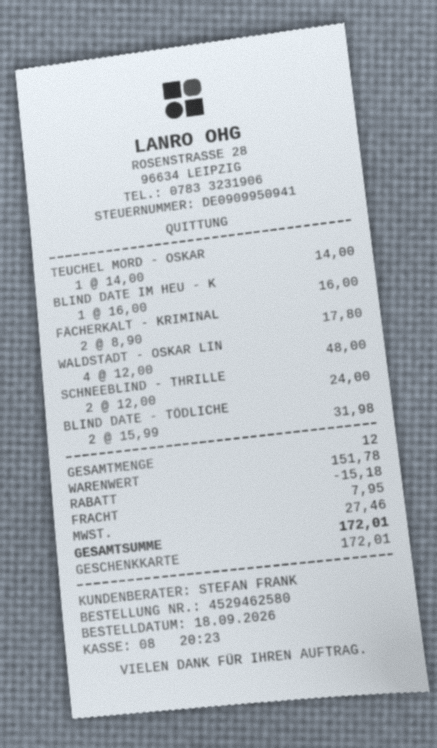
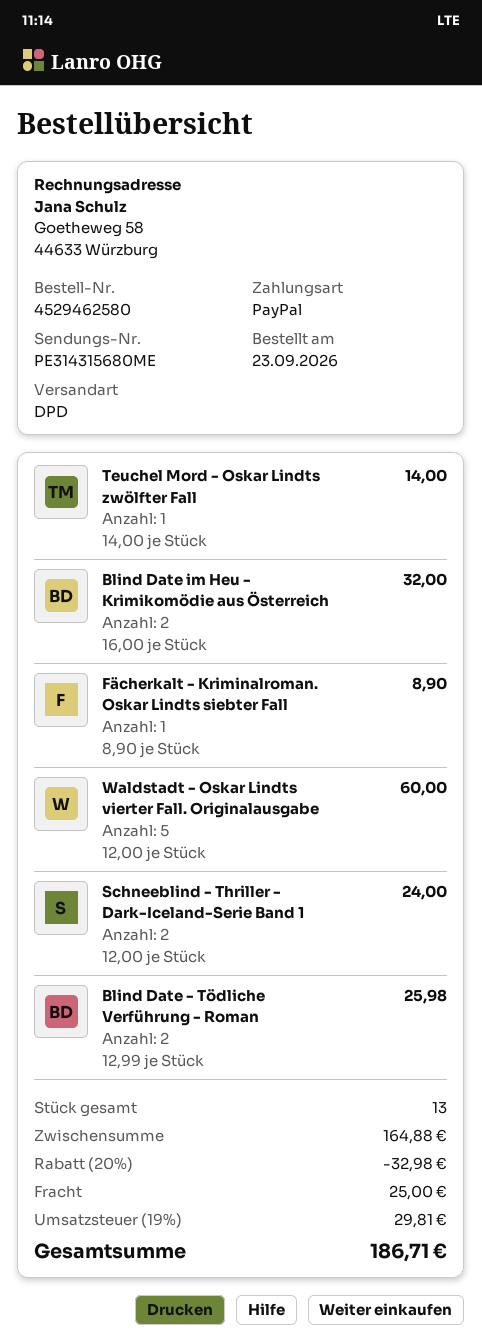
order date: 2026-09-18 -> 2026-09-23
payment method: gift card -> PayPal
BLIND DATE IM HEU - K: 1 x 16.00 = 16.00 -> 2 x 16.00 = 32.00
FÄCHERKALT - KRIMINAL: 2 x 8.90 = 17.80 -> 1 x 8.90 = 8.90
WALDSTADT - OSKAR LIN: 4 x 12.00 = 48.00 -> 5 x 12.00 = 60.00
BLIND DATE - TÖDLICHE: 2 x 15.99 = 31.98 -> 2 x 12.99 = 25.98
total quantity: 12 -> 13
subtotal: 151.78 -> 164.88
discount: 15.18 -> 32.98
shipping: 7.95 -> 25.00
tax: 27.46 -> 29.81
total: 172.01 -> 186.71

